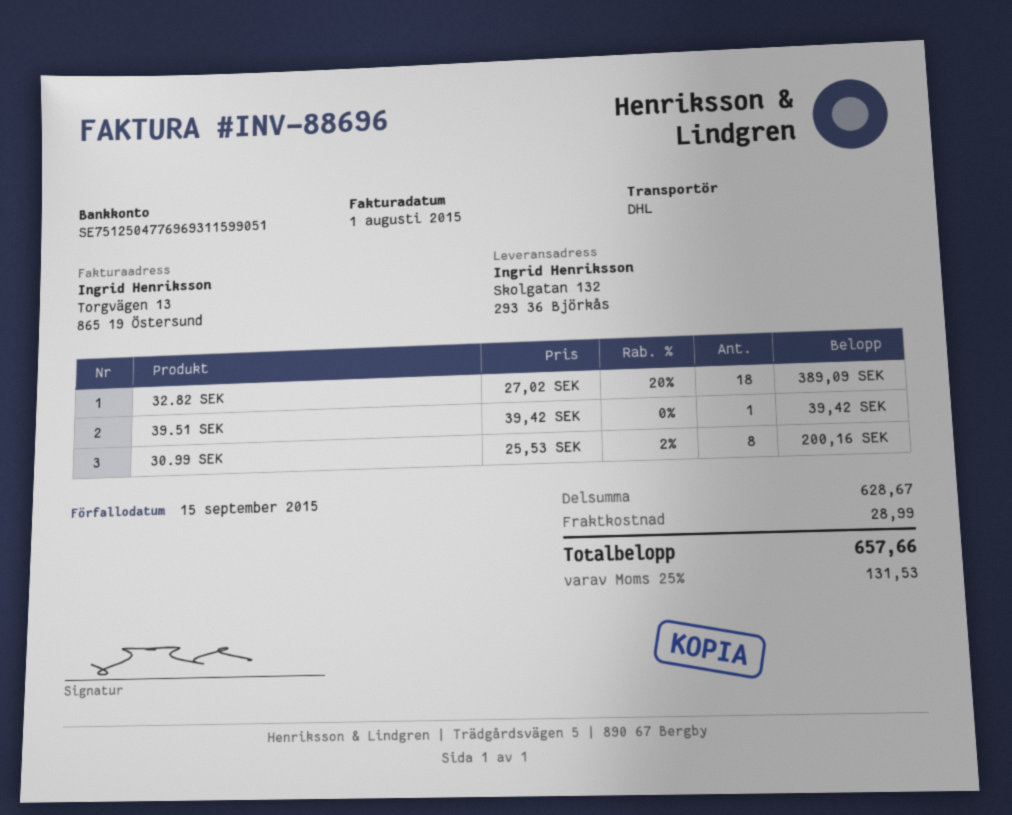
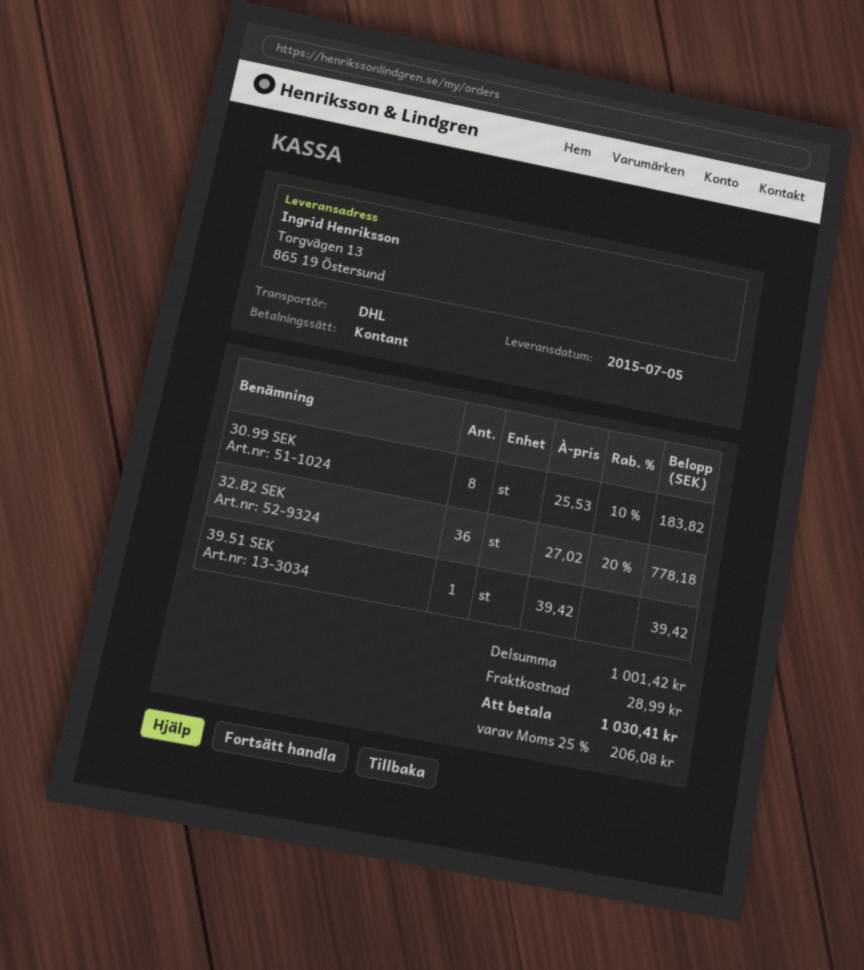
ship to: Skolgatan 132, 293 36 Björkås -> Torgvägen 13, 865 19 Östersund
32.82 SEK: 18 x 27.02 - 20% = 389.09 -> 36 x 27.02 - 20% = 778.18
30.99 SEK: 8 x 25.53 - 2% = 200.16 -> 8 x 25.53 - 10% = 183.82
subtotal: 628.67 -> 1001.42
tax: 25% = 131.53 -> 25% = 206.08
total: 657.66 -> 1030.41

